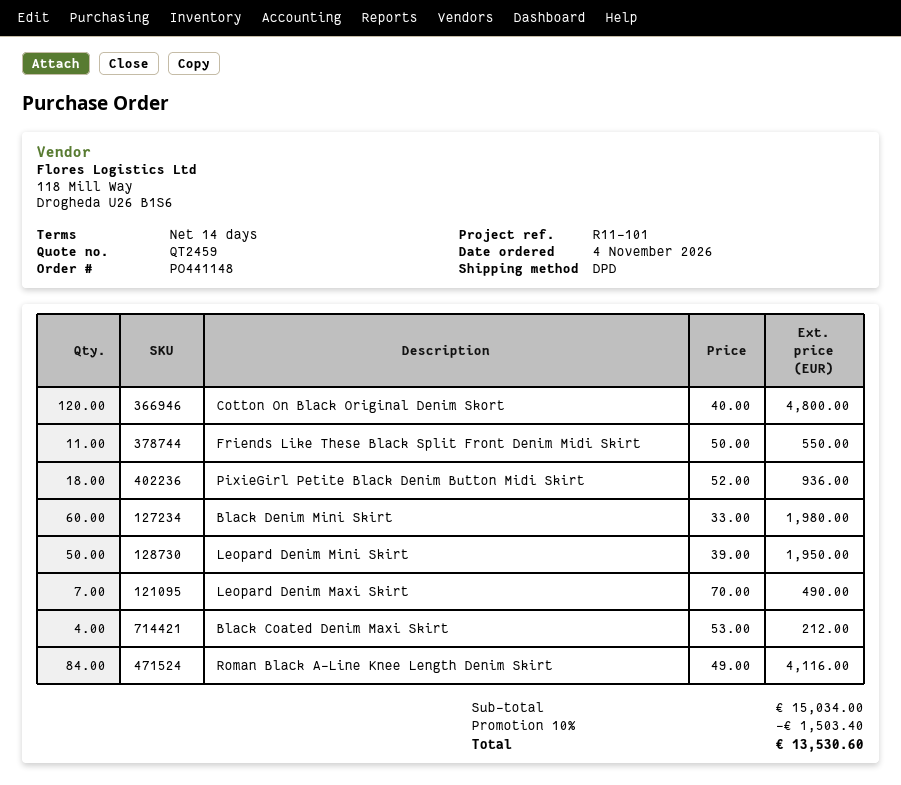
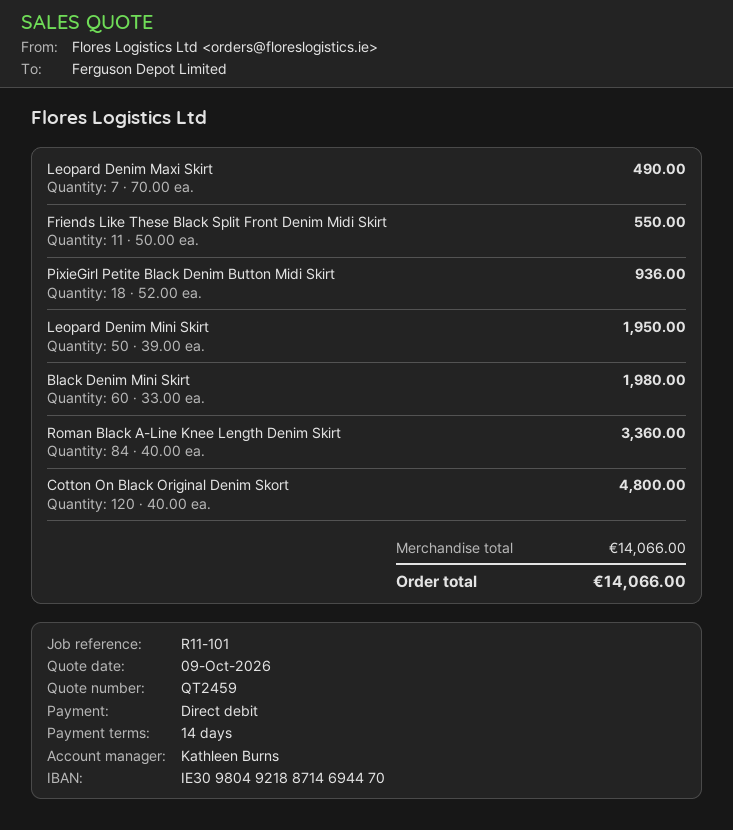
Black Coated Denim Maxi Skirt: 4 x 53.00 = 212.00 -> none
Roman Black A-Line Knee Length Denim Skirt: 84 x 49.00 = 4116.00 -> 84 x 40.00 = 3360.00
subtotal: 15034.00 -> 14066.00
discount: 10% = 1503.40 -> none
total: 13530.60 -> 14066.00

